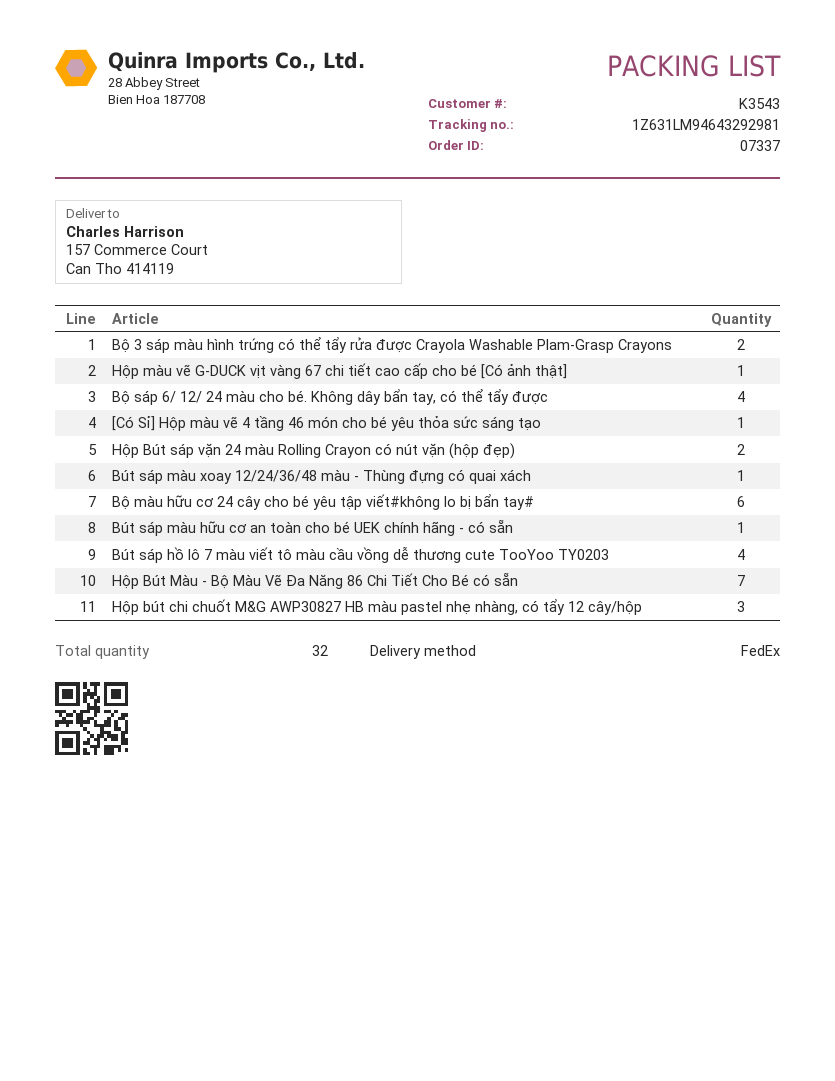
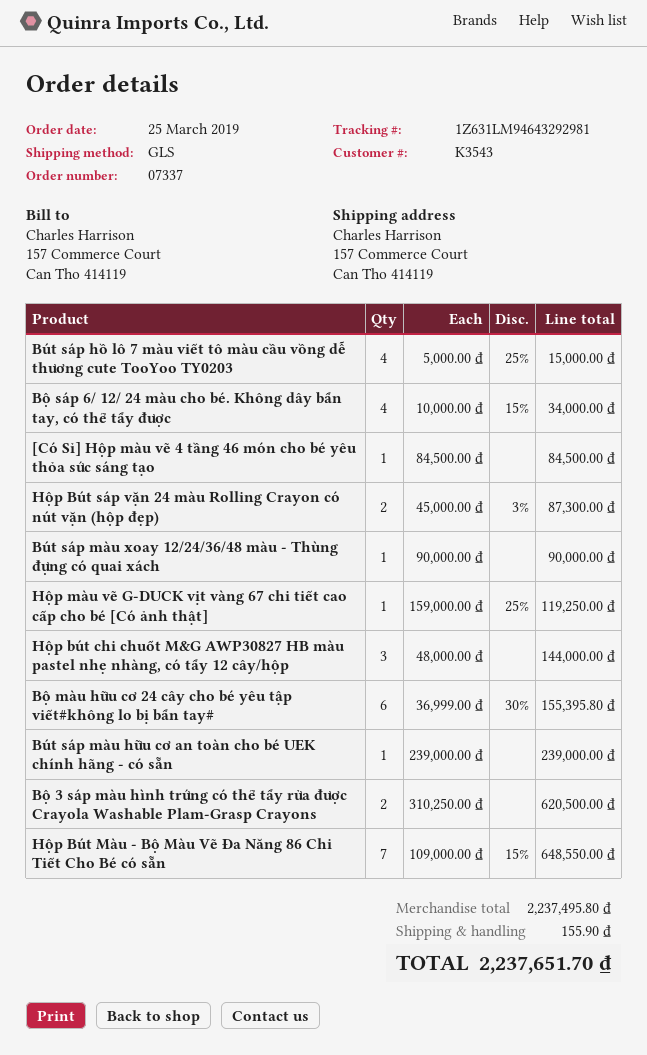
shipping method: FedEx -> GLS

